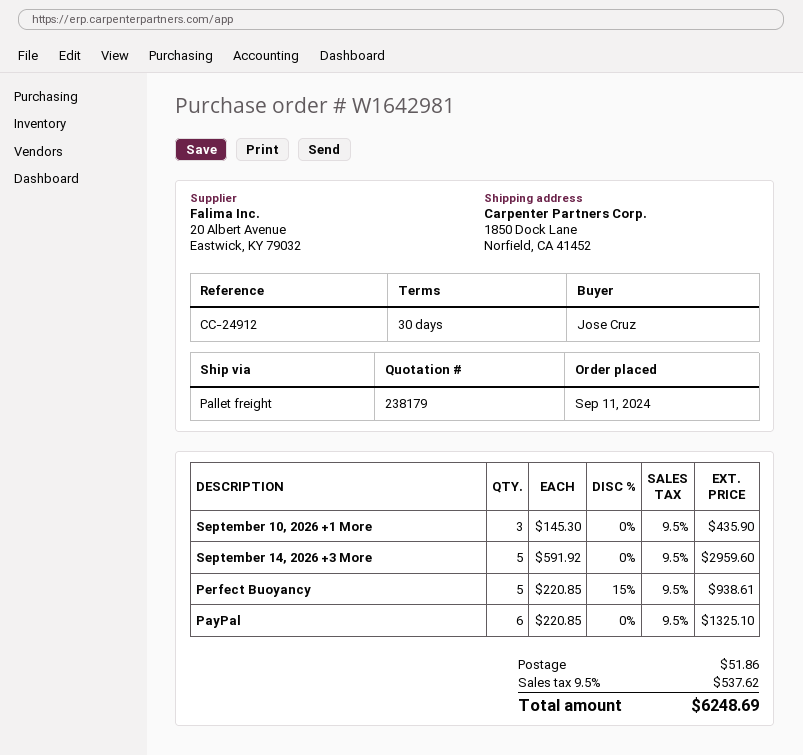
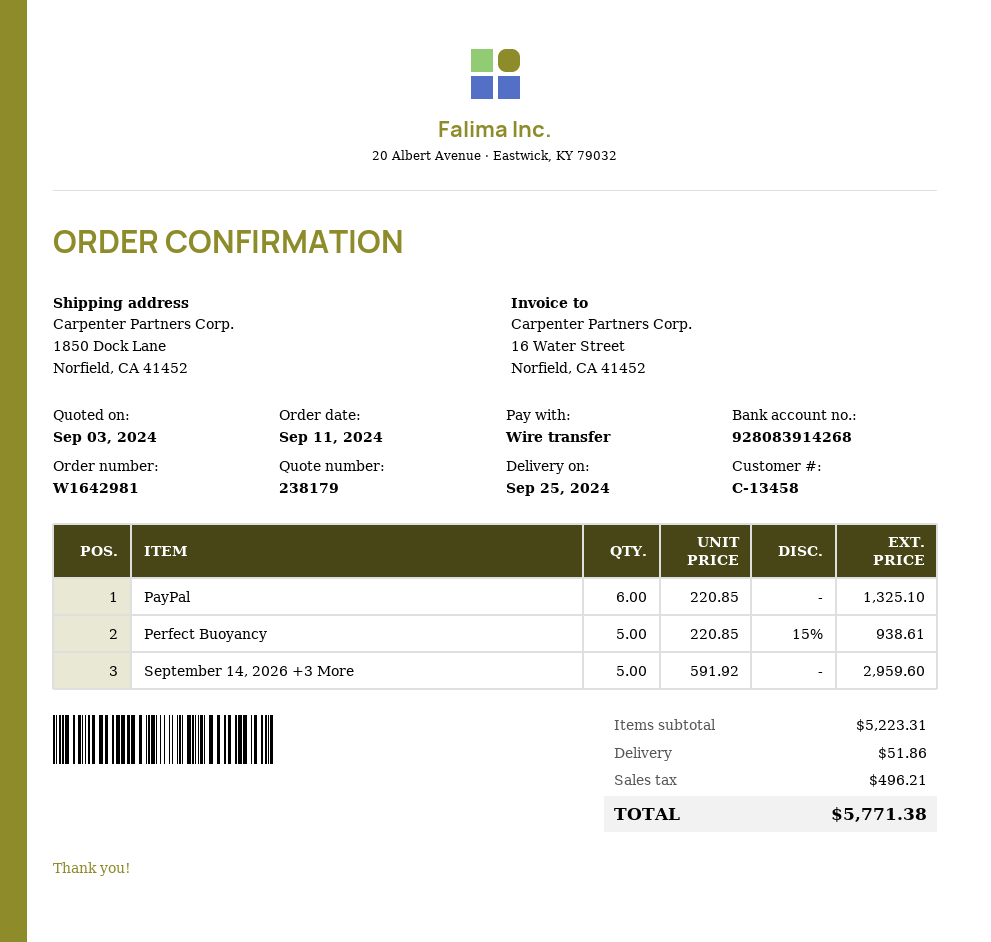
September 10, 2026 +1 More: 3 x 145.30 = 435.90 -> none
tax: 537.62 -> 496.21
total: 6248.69 -> 5771.38

